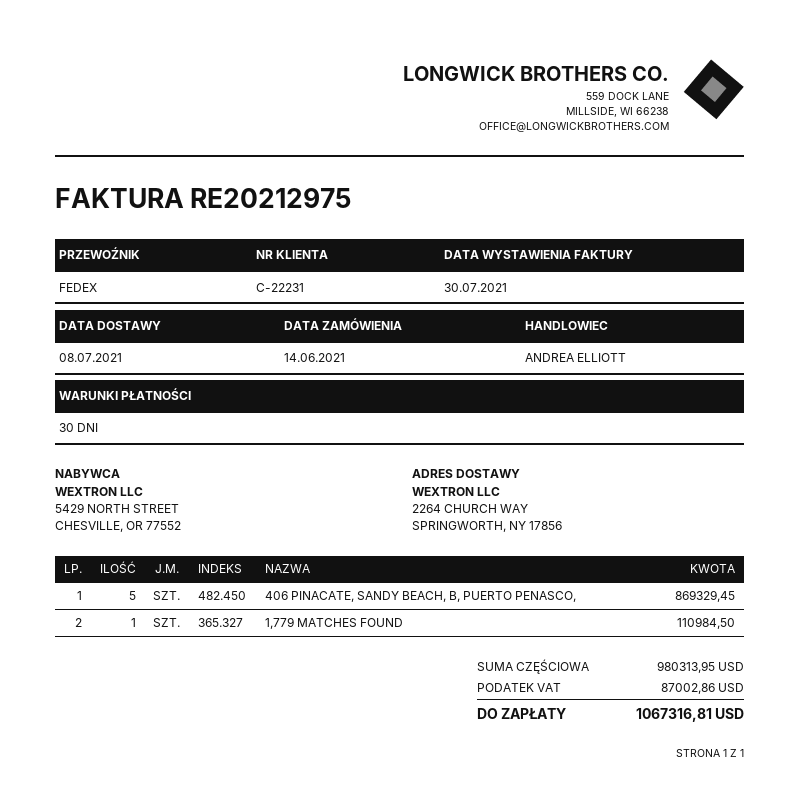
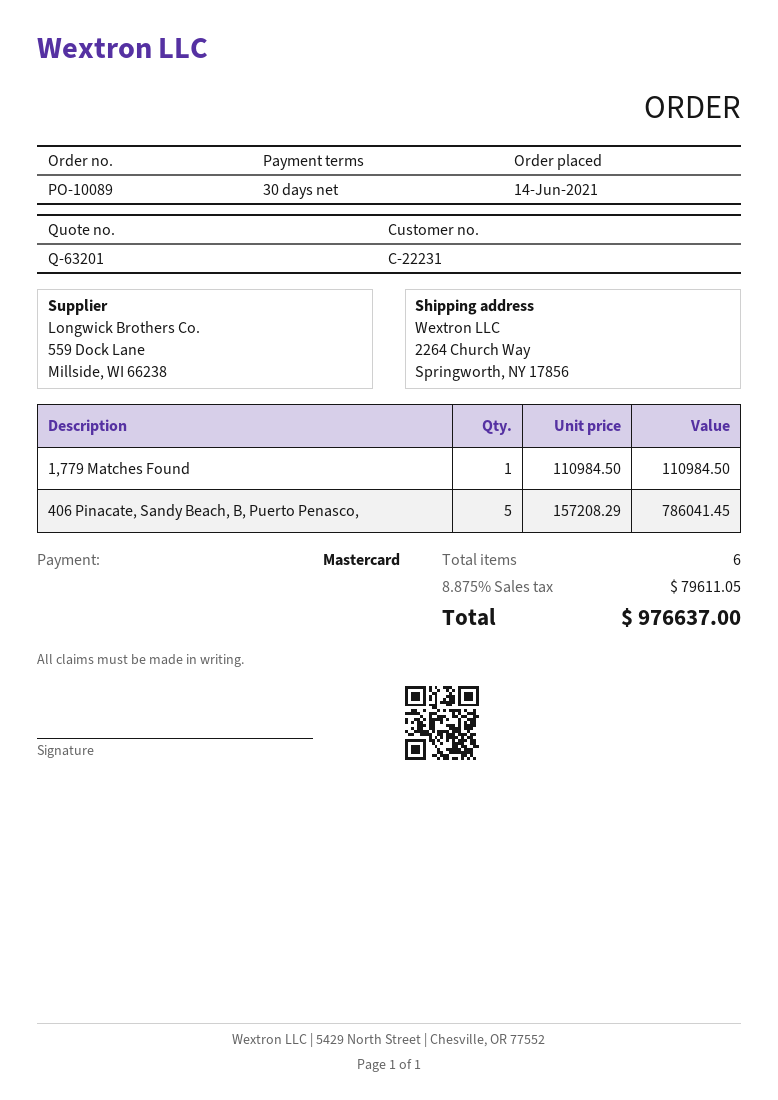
406 PINACATE, SANDY BEACH, B, PUERTO PENASCO,: 5 for 869329.45 -> 5 for 786041.45
tax: 87002.86 -> 79611.05
total: 1067316.81 -> 976637.00

